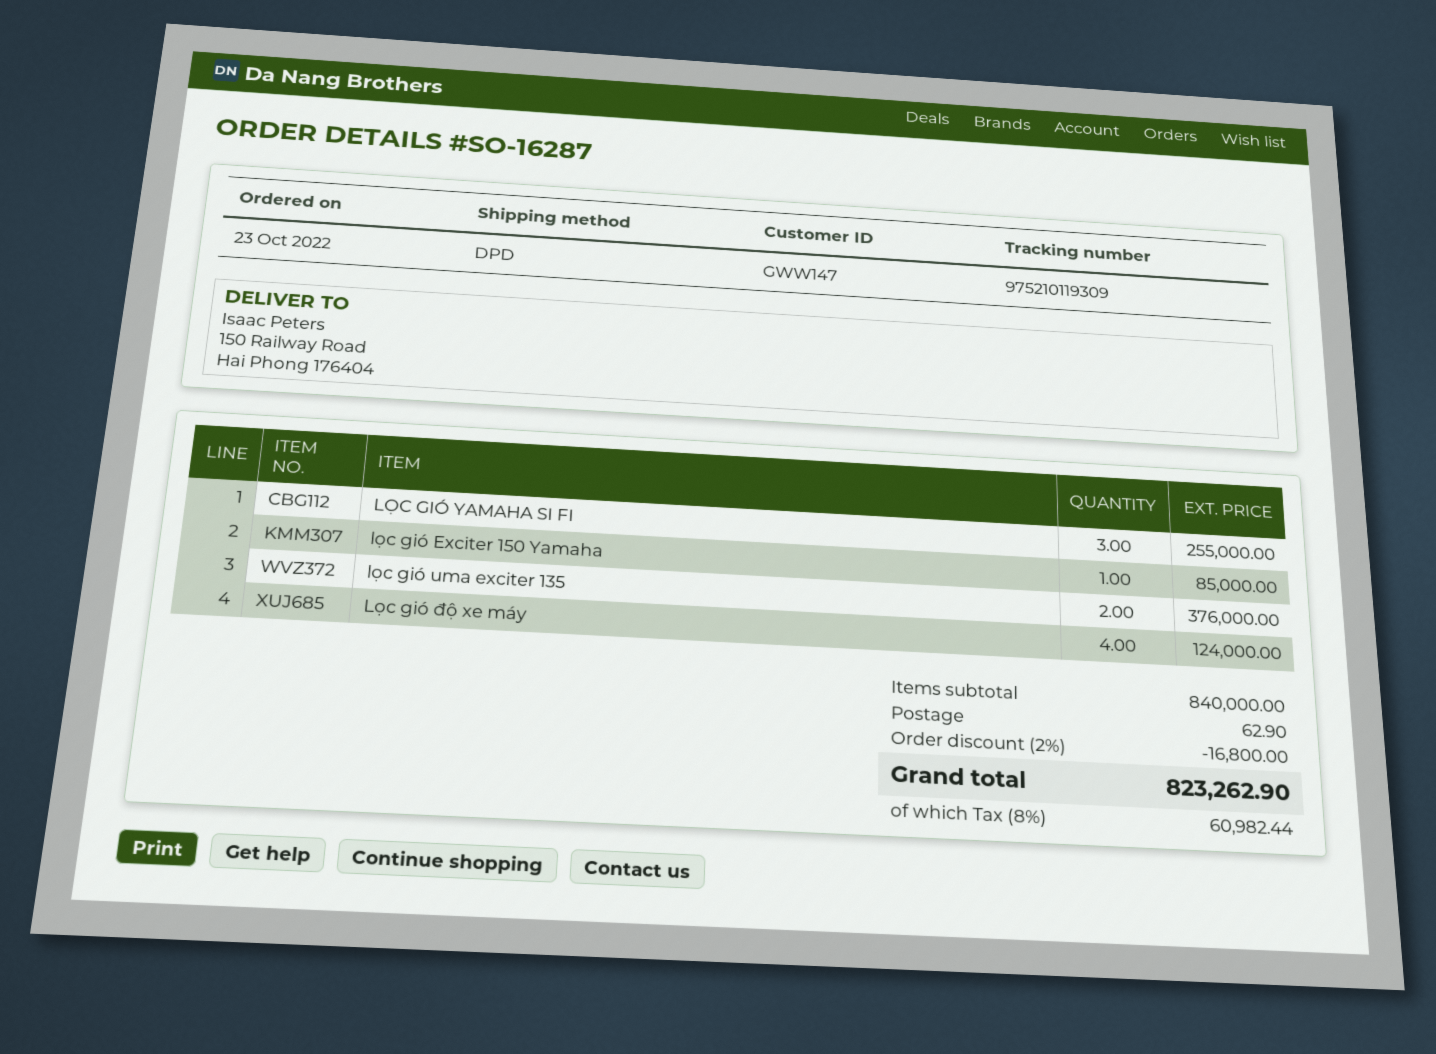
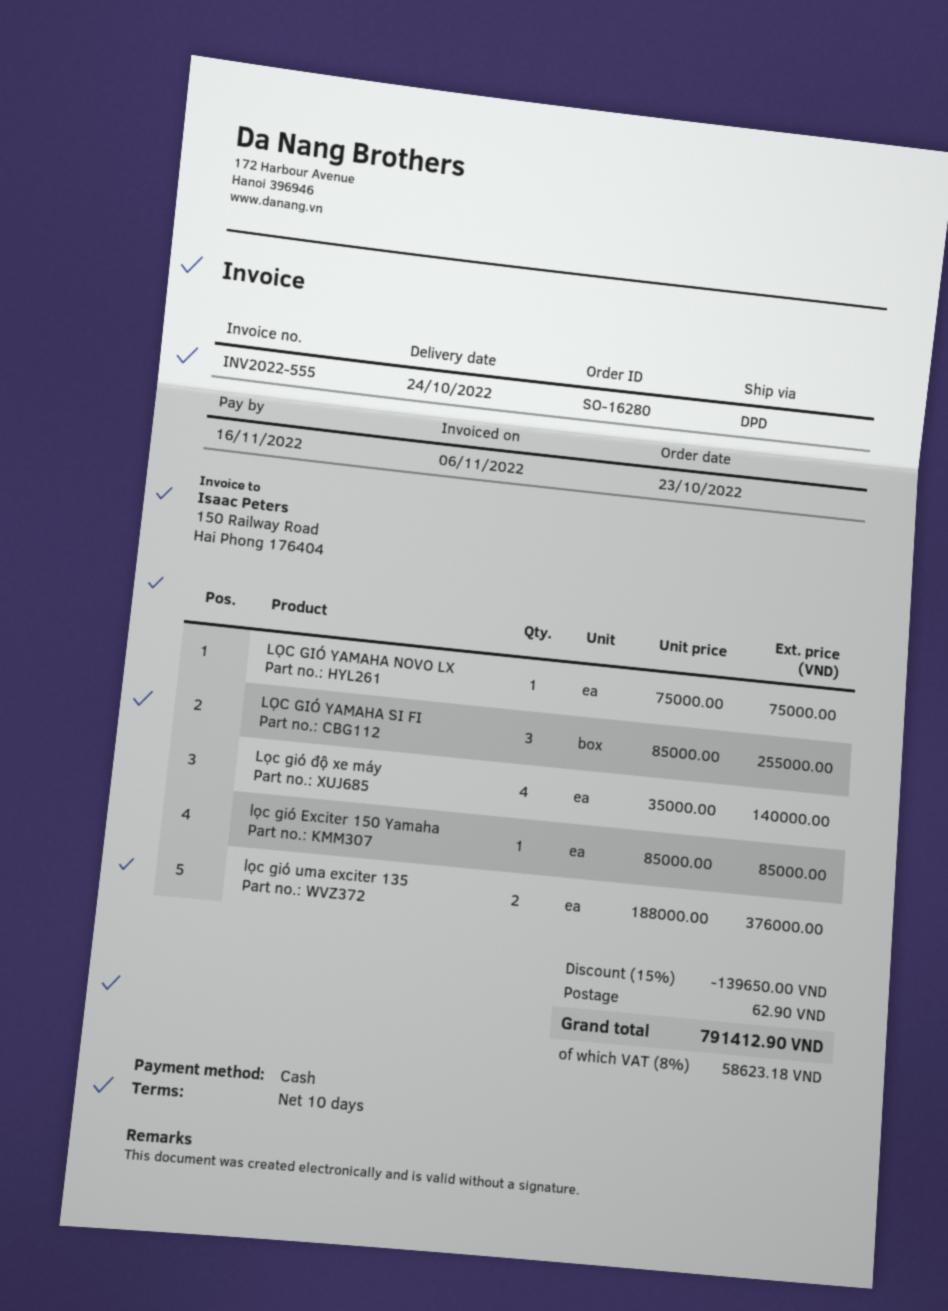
order number: SO-16287 -> SO-16280
Lọc gió độ xe máy: 4 for 124000.00 -> 4 for 140000.00
LỌC GIÓ YAMAHA NOVO LX: none -> 1 for 75000.00
discount: 2% = 16800.00 -> 15% = 139650.00
tax: 8% = 60982.44 -> 8% = 58623.18
total: 823262.90 -> 791412.90

